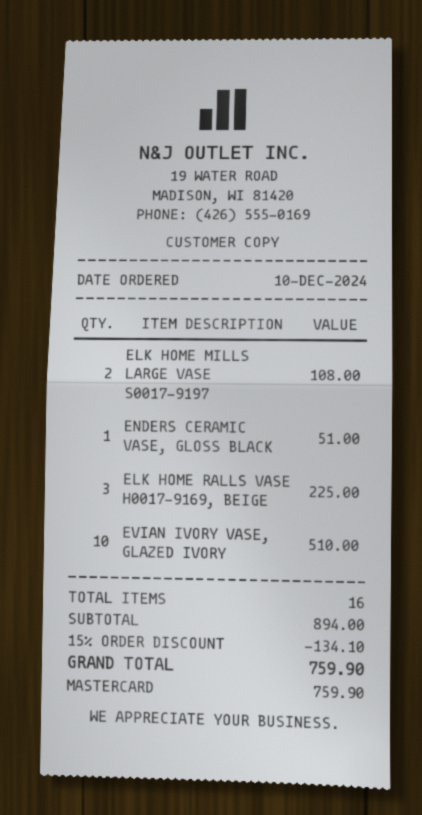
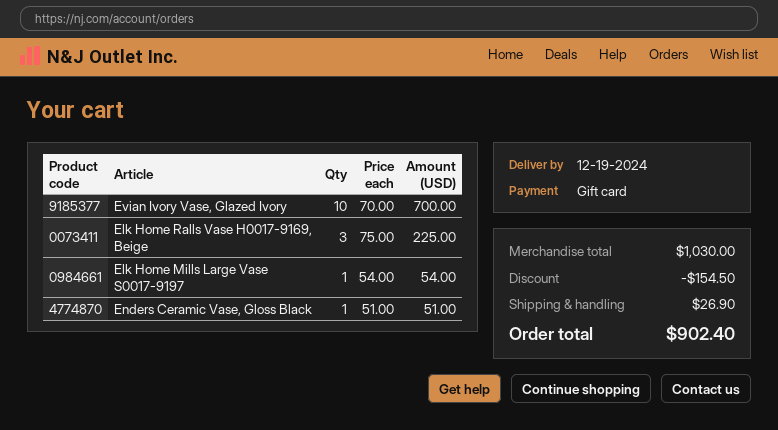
payment method: Mastercard -> gift card
ELK HOME MILLS LARGE VASE S0017-9197: 2 for 108.00 -> 1 for 54.00
EVIAN IVORY VASE, GLAZED IVORY: 10 for 510.00 -> 10 for 700.00
subtotal: 894.00 -> 1030.00
discount: 134.10 -> 154.50
shipping: none -> 26.90
total: 759.90 -> 902.40

